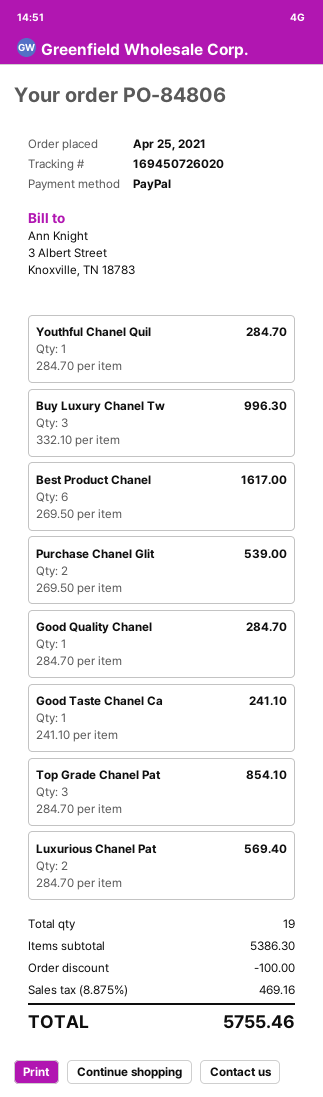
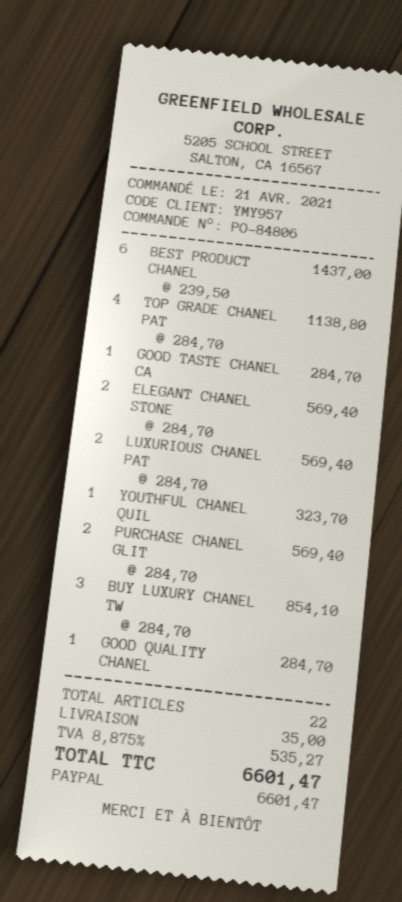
order date: 2021-04-25 -> 2021-04-21
Youthful Chanel Quil: 1 x 284.70 = 284.70 -> 1 x 323.70 = 323.70
Buy Luxury Chanel Tw: 3 x 332.10 = 996.30 -> 3 x 284.70 = 854.10
Best Product Chanel: 6 x 269.50 = 1617.00 -> 6 x 239.50 = 1437.00
Purchase Chanel Glit: 2 x 269.50 = 539.00 -> 2 x 284.70 = 569.40
Good Taste Chanel Ca: 1 x 241.10 = 241.10 -> 1 x 284.70 = 284.70
Top Grade Chanel Pat: 3 x 284.70 = 854.10 -> 4 x 284.70 = 1138.80
ELEGANT CHANEL STONE: none -> 2 x 284.70 = 569.40
total quantity: 19 -> 22
discount: 100.00 -> none
shipping: none -> 35.00
tax: 8.875% = 469.16 -> 8.875% = 535.27
total: 5755.46 -> 6601.47

